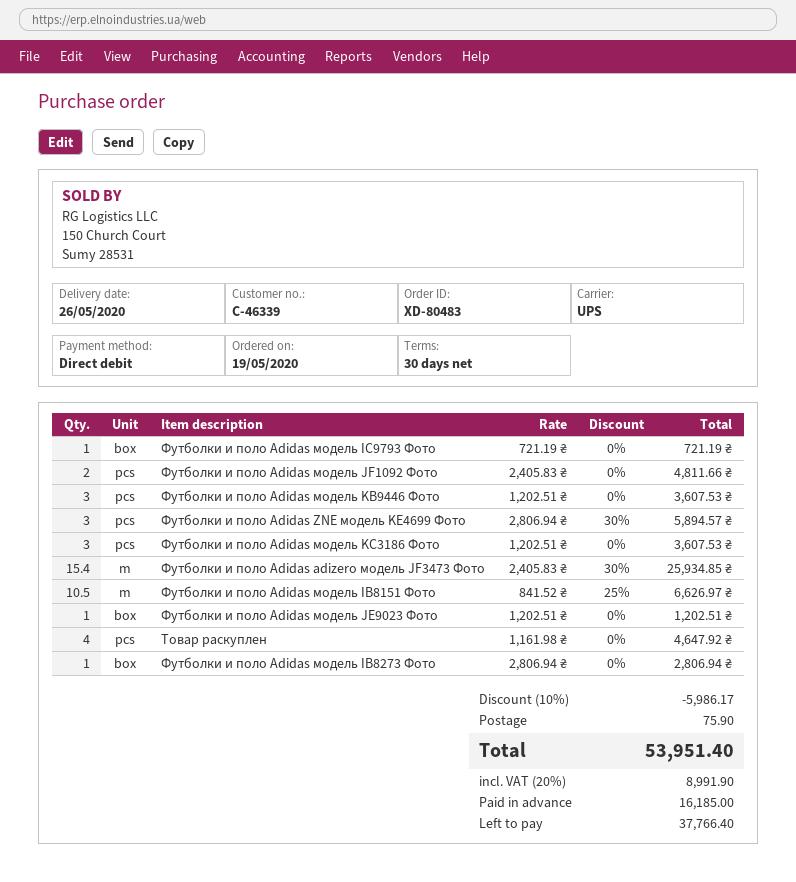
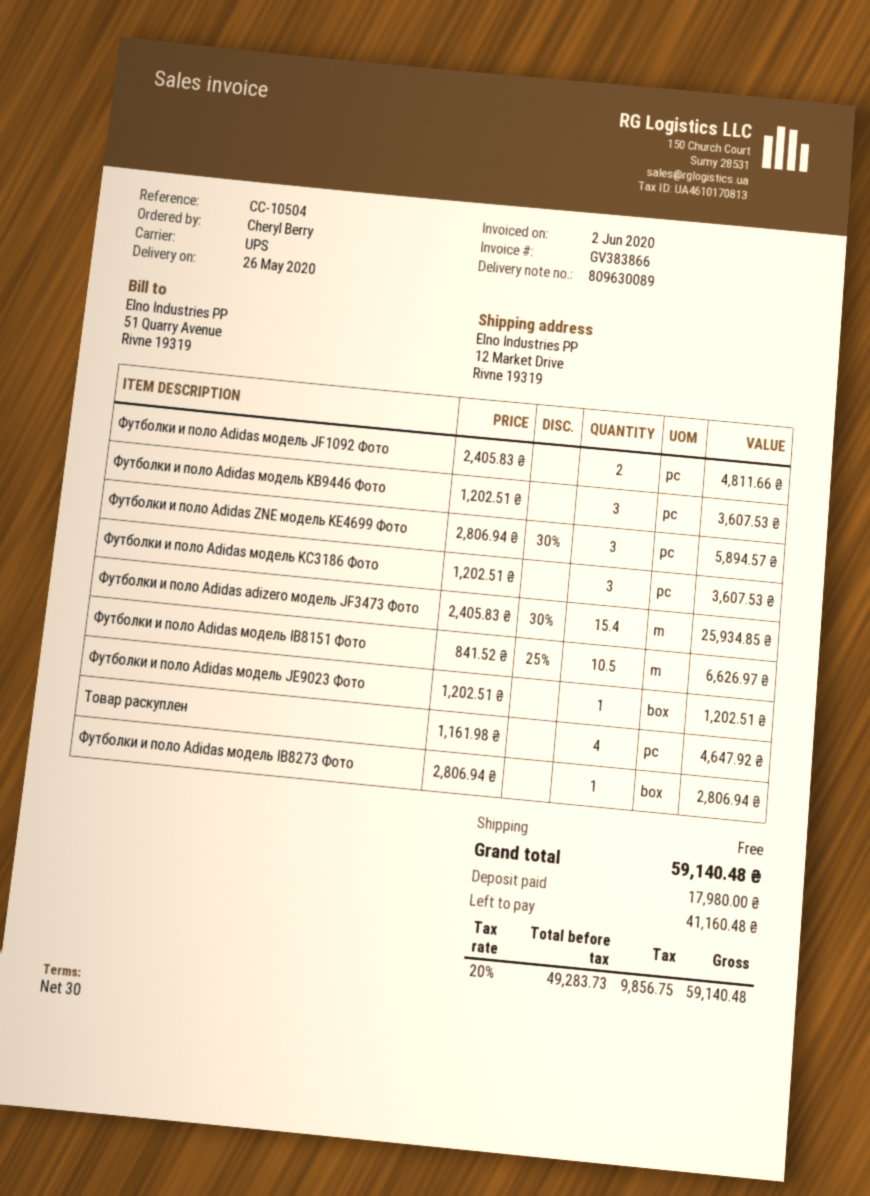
Футболки и поло Adidas модель IC9793 Фото: 1 x 721.19 = 721.19 -> none
discount: 10% = 5986.17 -> none
shipping: 75.90 -> 0.00
tax: 20% = 8991.90 -> 20% = 9856.75
total: 53951.40 -> 59140.48
deposit: 16185.00 -> 17980.00
balance: 37766.40 -> 41160.48

